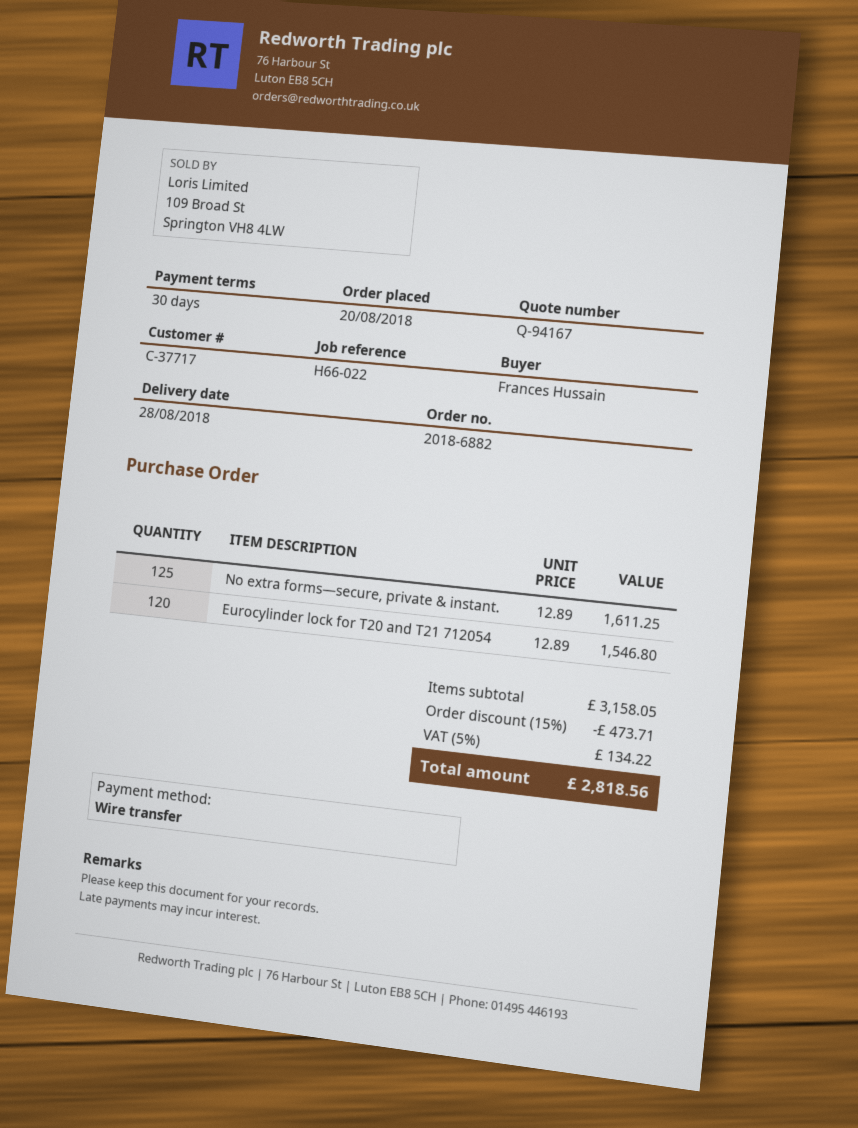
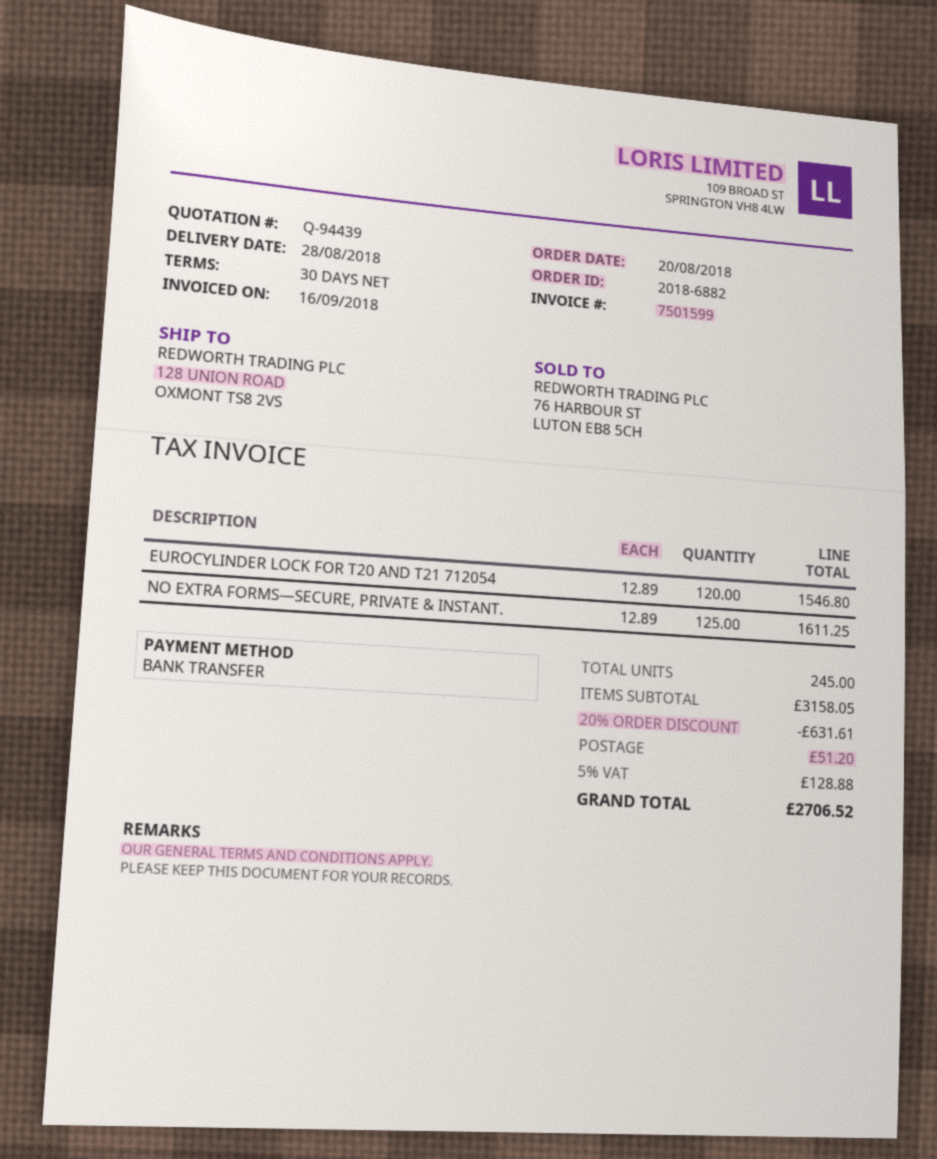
quote number: Q-94167 -> Q-94439
discount: 15% = 473.71 -> 20% = 631.61
shipping: none -> 51.20
tax: 5% = 134.22 -> 5% = 128.88
total: 2818.56 -> 2706.52

